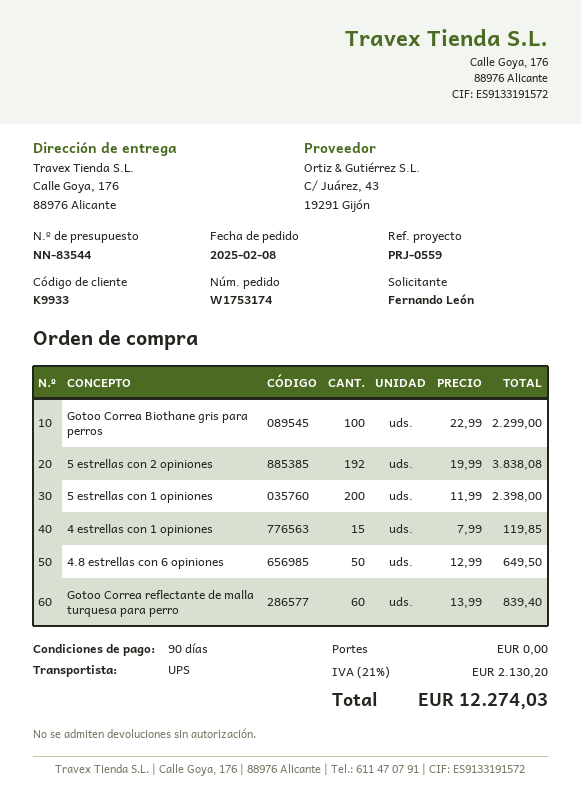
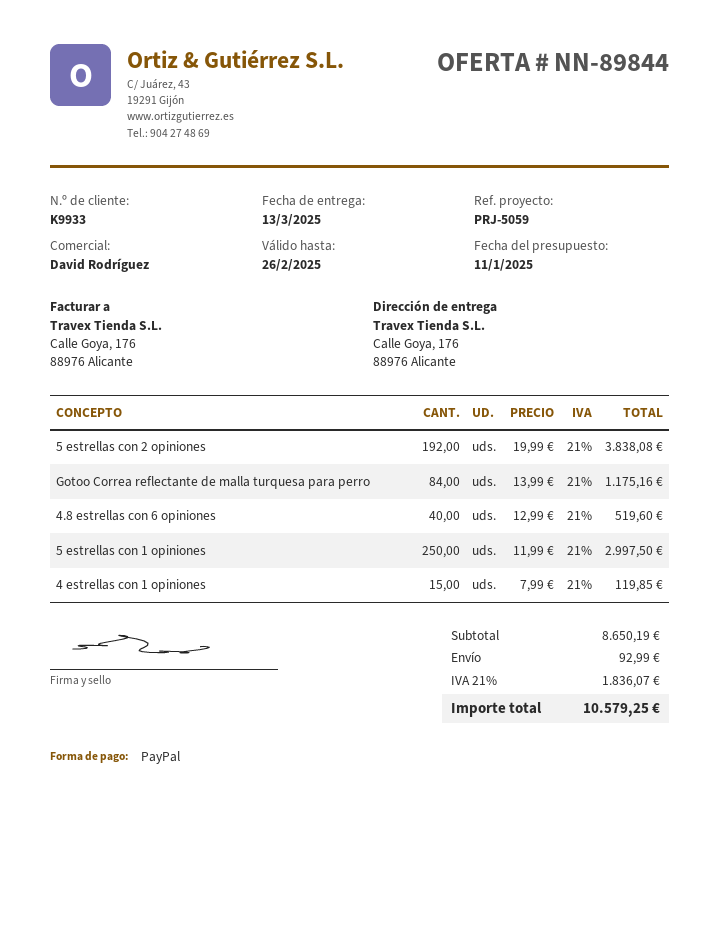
quote number: NN-83544 -> NN-89844
reference: PRJ-0559 -> PRJ-5059
Gotoo Correa Biothane gris para perros: 100 x 22.99 = 2299.00 -> none
5 estrellas con 1 opiniones: 200 x 11.99 = 2398.00 -> 250 x 11.99 = 2997.50
4.8 estrellas con 6 opiniones: 50 x 12.99 = 649.50 -> 40 x 12.99 = 519.60
Gotoo Correa reflectante de malla turquesa para perro: 60 x 13.99 = 839.40 -> 84 x 13.99 = 1175.16
shipping: 0.00 -> 92.99
tax: 21% = 2130.20 -> 21% = 1836.07
total: 12274.03 -> 10579.25

